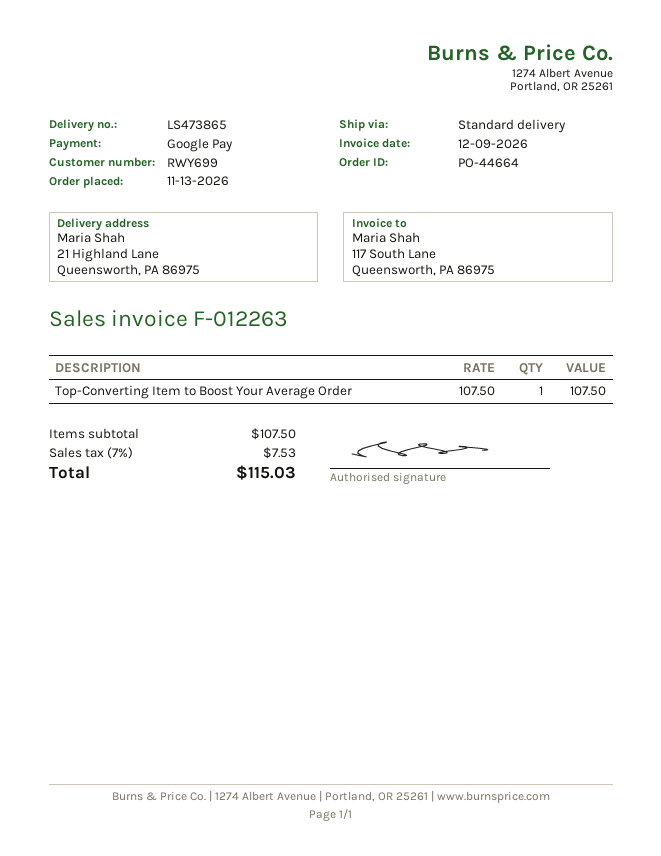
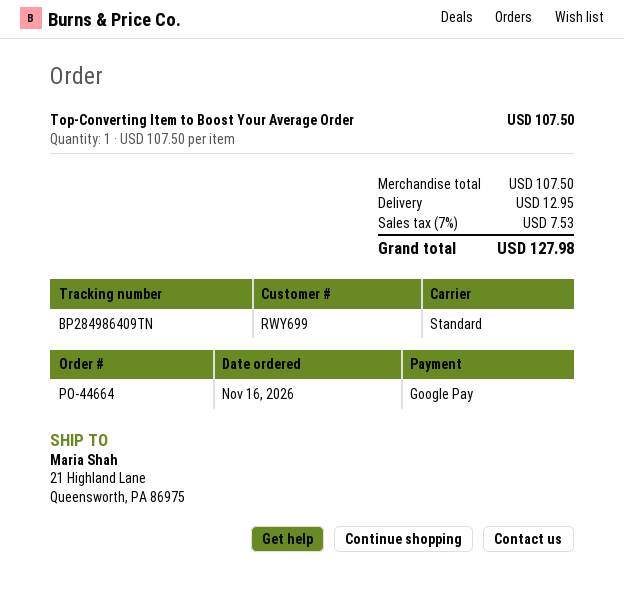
order date: 2026-11-13 -> 2026-11-16
shipping: none -> 12.95
total: 115.03 -> 127.98

